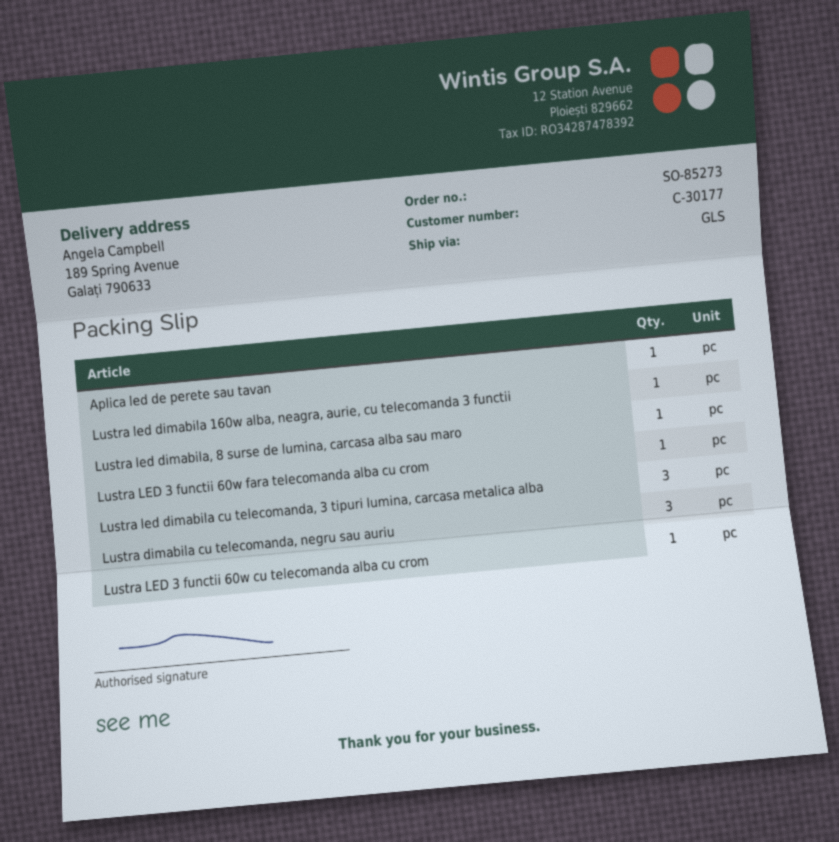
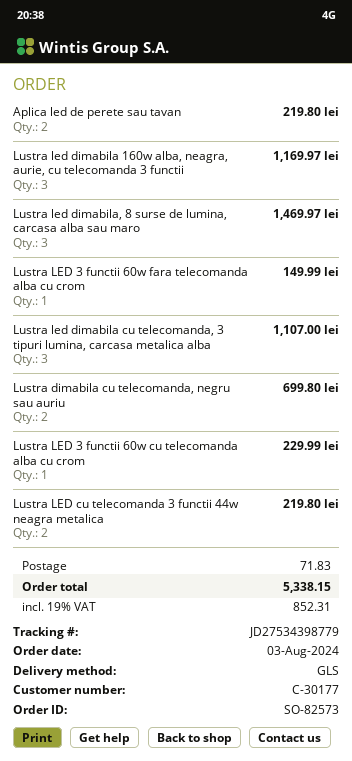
order number: SO-85273 -> SO-82573
Aplica led de perete sau tavan: 1 -> 2
Lustra led dimabila 160w alba, neagra, aurie, cu telecomanda 3 functii: 1 -> 3
Lustra led dimabila, 8 surse de lumina, carcasa alba sau maro: 1 -> 3
Lustra dimabila cu telecomanda, negru sau auriu: 3 -> 2
Lustra LED cu telecomanda 3 functii 44w neagra metalica: none -> 2

